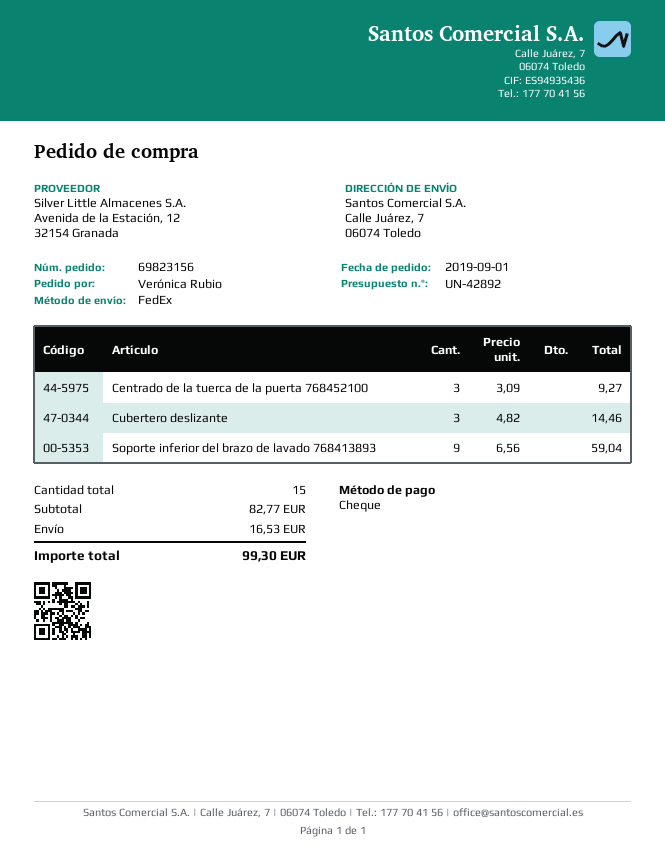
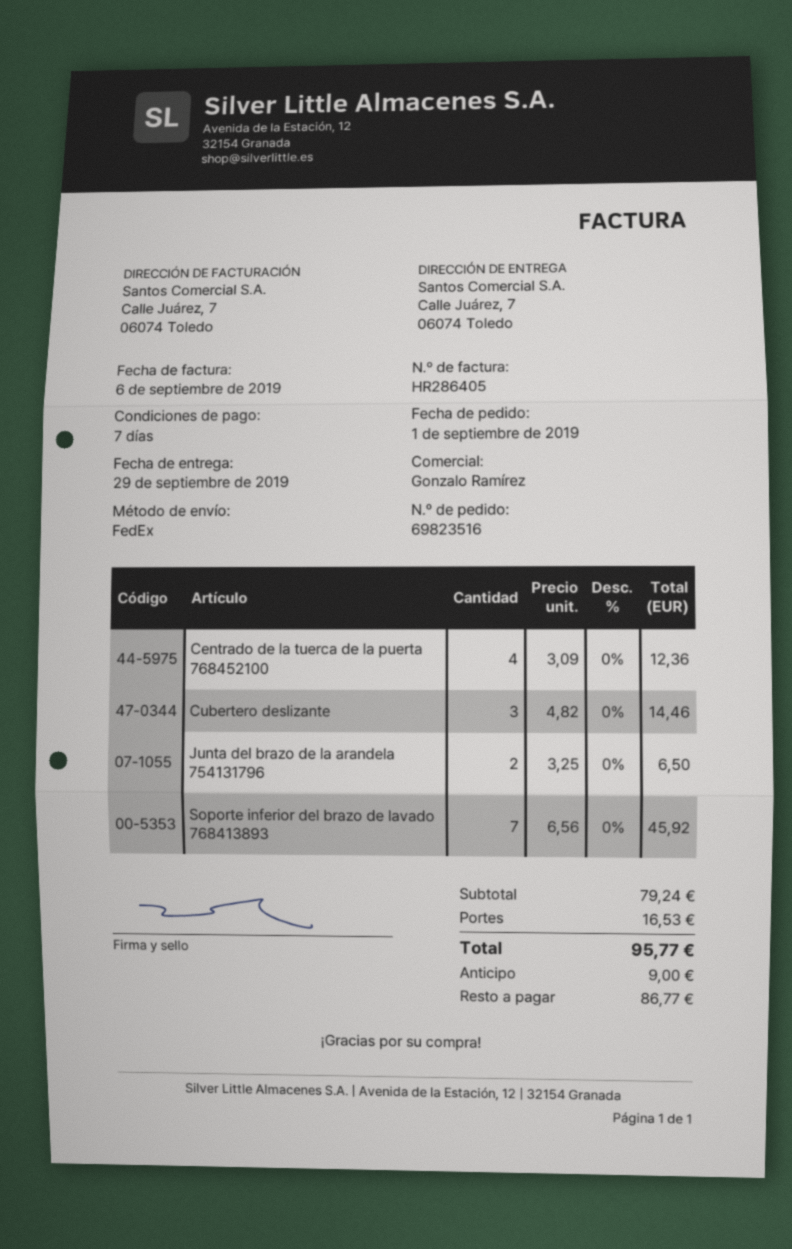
order number: 69823156 -> 69823516
Centrado de la tuerca de la puerta 768452100: 3 x 3.09 = 9.27 -> 4 x 3.09 = 12.36
Soporte inferior del brazo de lavado 768413893: 9 x 6.56 = 59.04 -> 7 x 6.56 = 45.92
Junta del brazo de la arandela 754131796: none -> 2 x 3.25 = 6.50
subtotal: 82.77 -> 79.24
total: 99.30 -> 95.77

